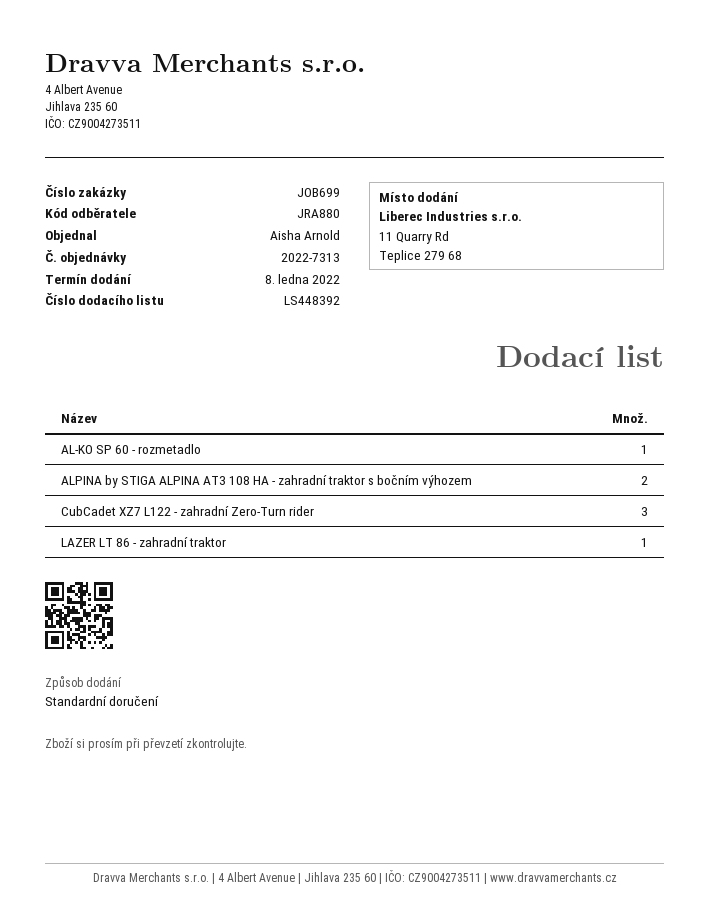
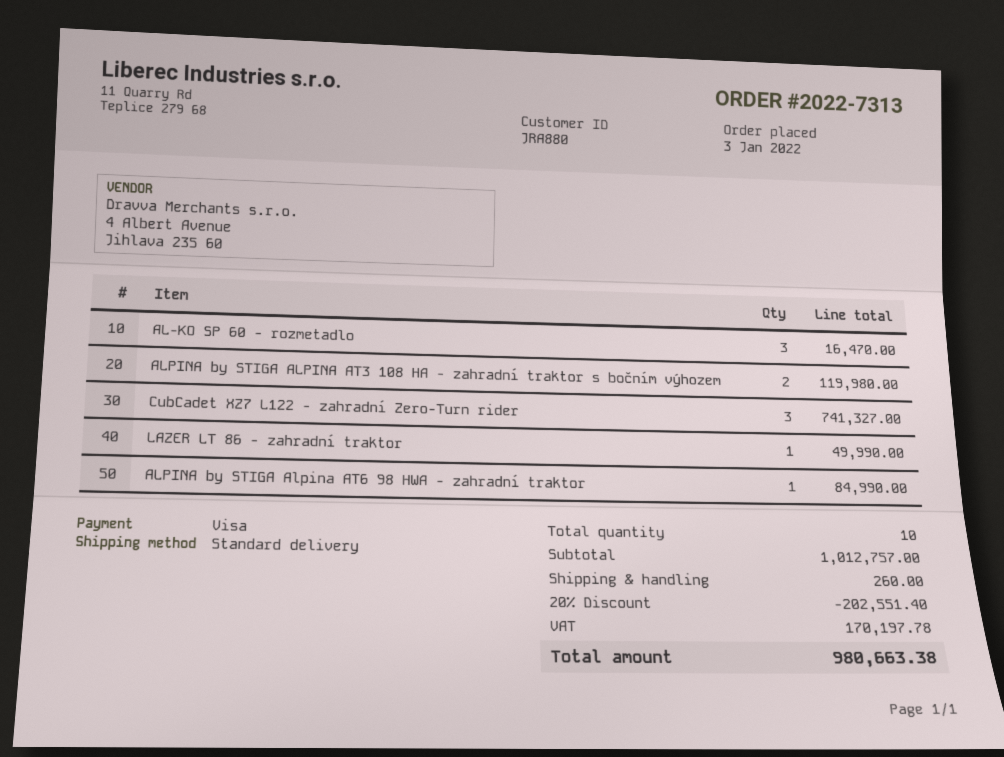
AL-KO SP 60 - rozmetadlo: 1 -> 3
ALPINA by STIGA Alpina AT6 98 HWA - zahradní traktor: none -> 1

